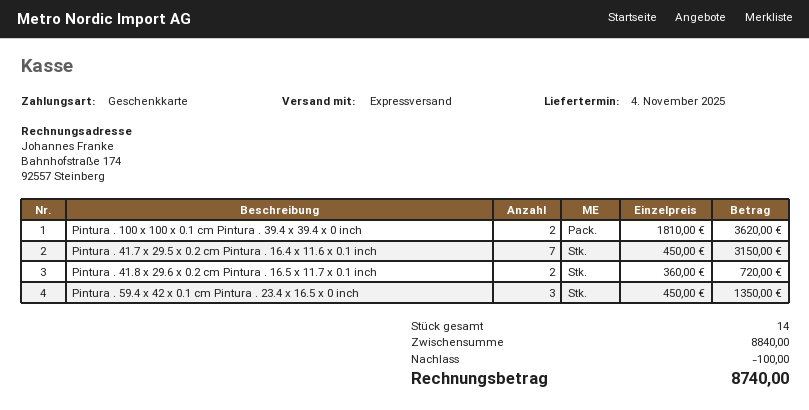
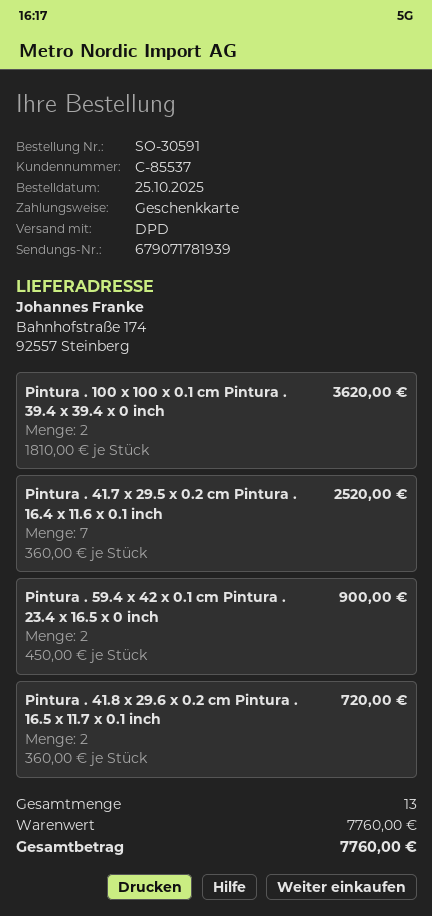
shipping method: express -> DPD
Pintura . 41.7 x 29.5 x 0.2 cm Pintura . 16.4 x 11.6 x 0.1 inch: 7 x 450.00 = 3150.00 -> 7 x 360.00 = 2520.00
Pintura . 59.4 x 42 x 0.1 cm Pintura . 23.4 x 16.5 x 0 inch: 3 x 450.00 = 1350.00 -> 2 x 450.00 = 900.00
total quantity: 14 -> 13
subtotal: 8840.00 -> 7760.00
discount: 100.00 -> none
total: 8740.00 -> 7760.00

